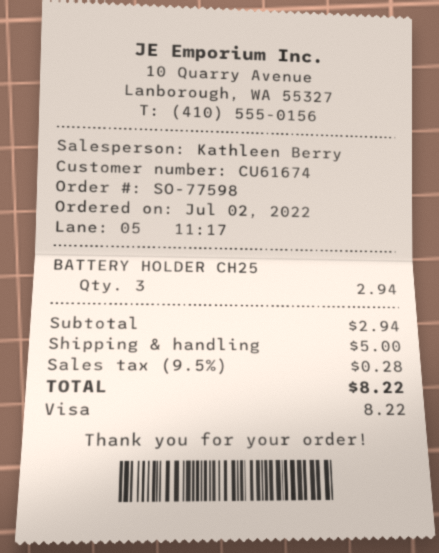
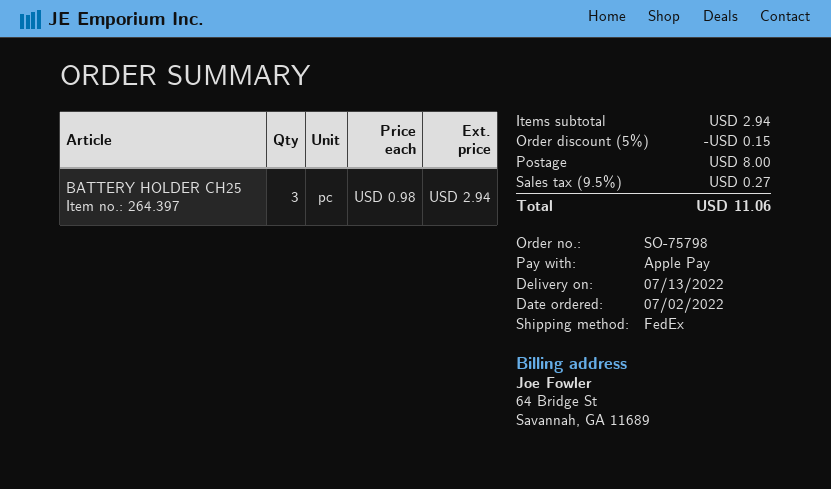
order number: SO-77598 -> SO-75798
payment method: Visa -> Apple Pay
discount: none -> 5% = 0.15
shipping: 5.00 -> 8.00
tax: 9.5% = 0.28 -> 9.5% = 0.27
total: 8.22 -> 11.06

